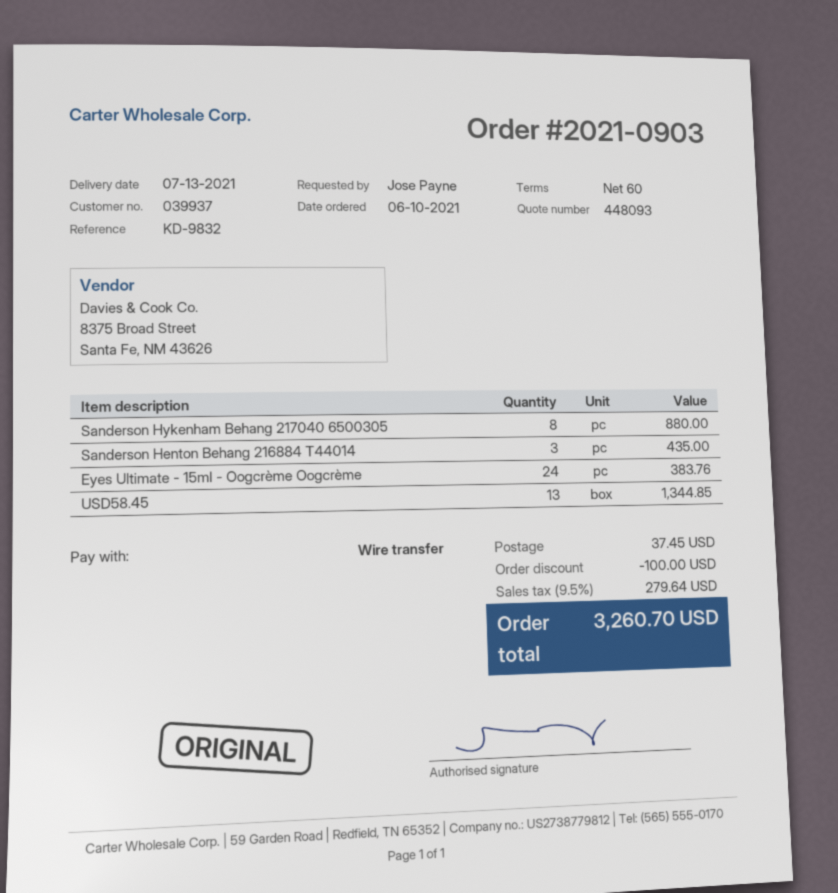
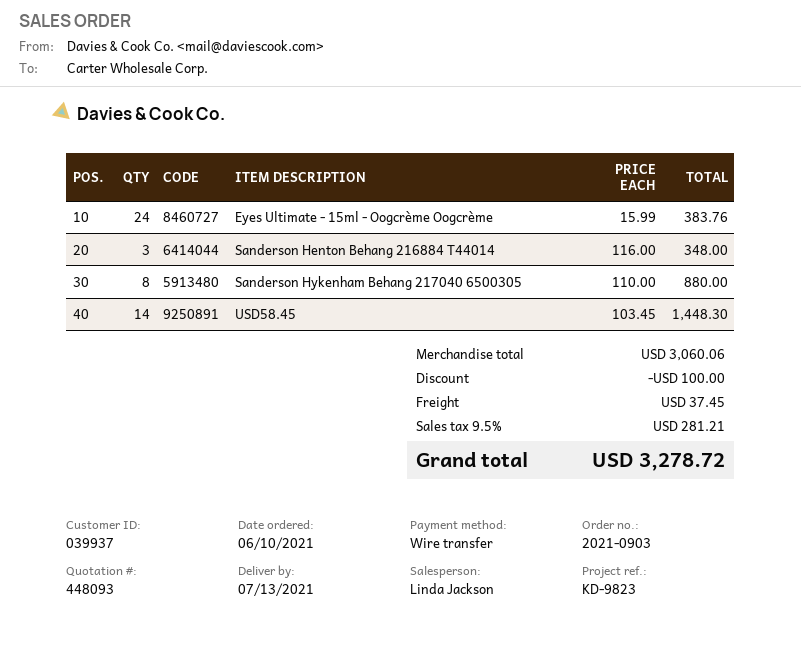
reference: KD-9832 -> KD-9823
Sanderson Henton Behang 216884 T44014: 3 for 435.00 -> 3 for 348.00
USD58.45: 13 for 1344.85 -> 14 for 1448.30
tax: 9.5% = 279.64 -> 9.5% = 281.21
total: 3260.70 -> 3278.72

